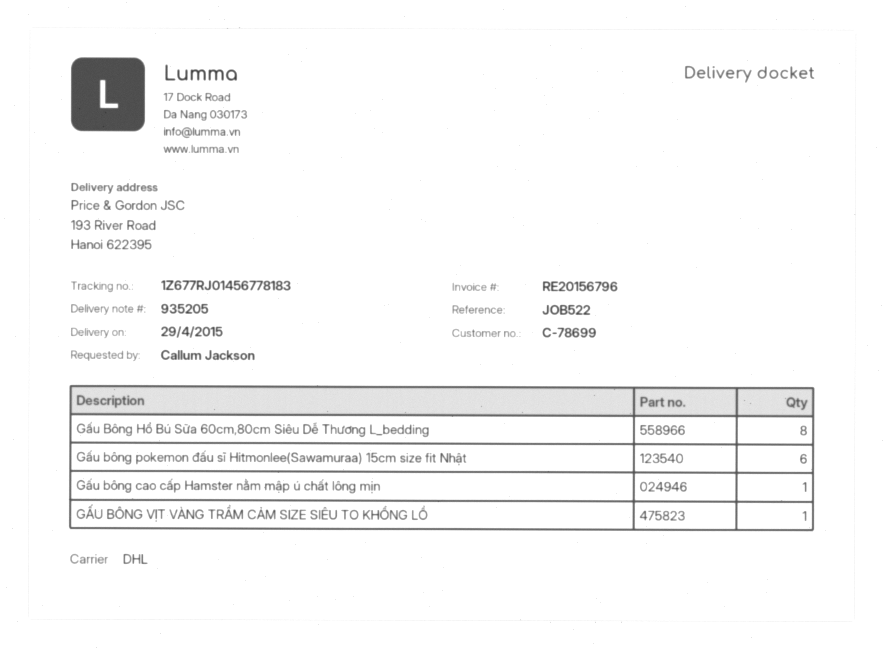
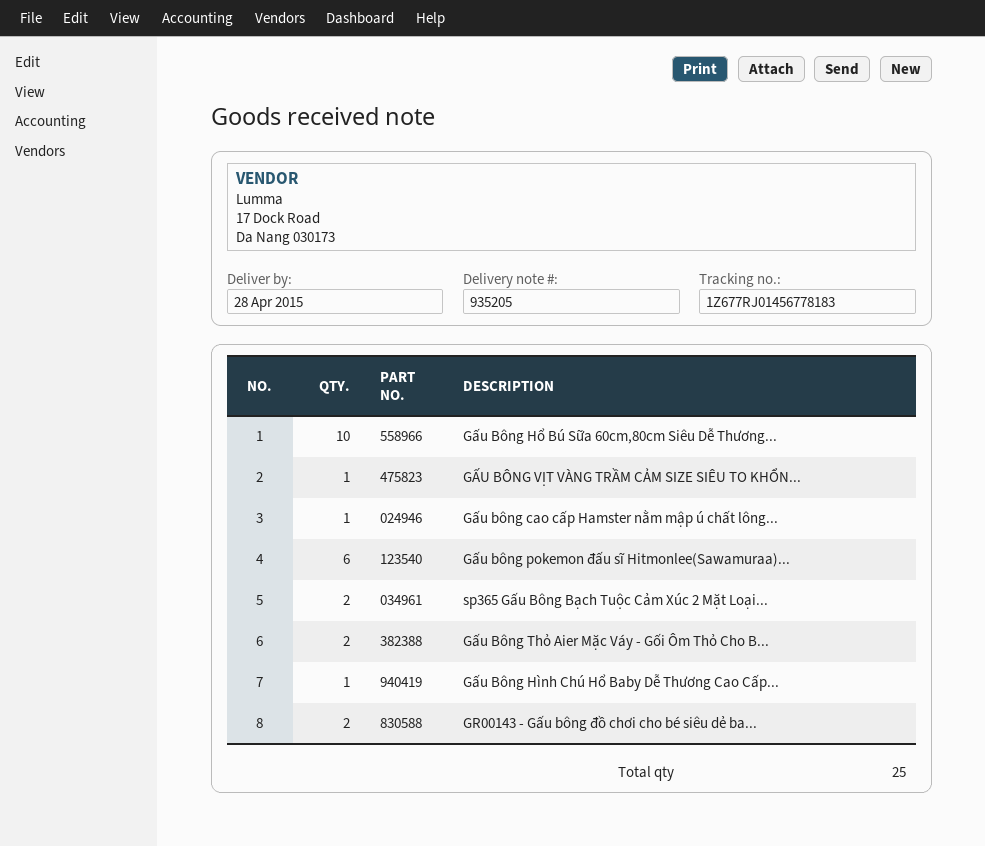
delivery date: 2015-04-29 -> 2015-04-28
Gấu Bông Hổ Bú Sữa 60cm,80cm Siêu Dễ Thương L_bedding: 8 -> 10
sp365 Gấu Bông Bạch Tuộc Cảm Xúc 2 Mặt Loại...: none -> 2
Gấu Bông Thỏ Aier Mặc Váy - Gối Ôm Thỏ Cho B...: none -> 2
Gấu Bông Hình Chú Hổ Baby Dễ Thương Cao Cấp...: none -> 1
GR00143 - Gấu bông đồ chơi cho bé siêu dẻ ba...: none -> 2

